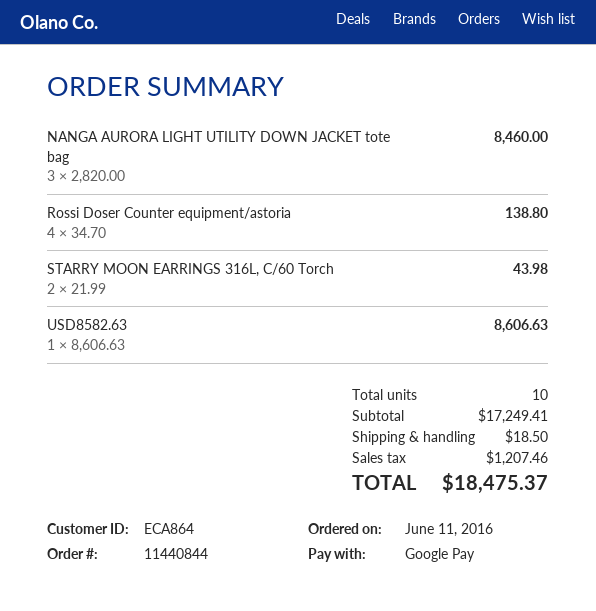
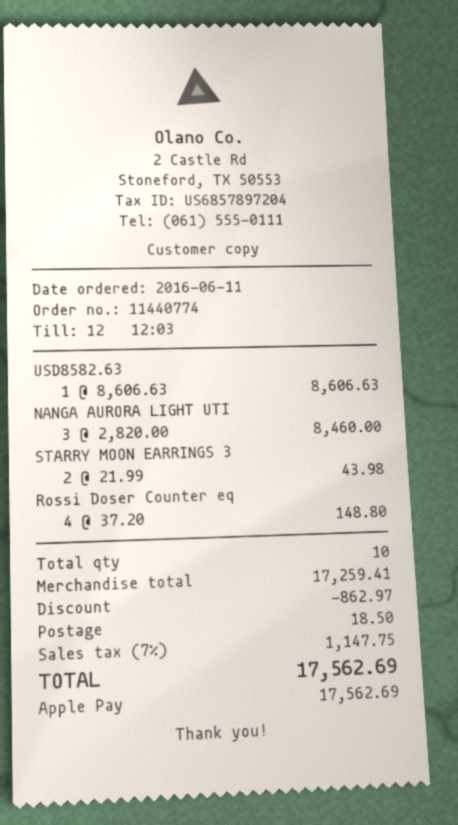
order number: 11440844 -> 11440774
payment method: Google Pay -> Apple Pay
Rossi Doser Counter equipment/astoria: 4 x 34.70 = 138.80 -> 4 x 37.20 = 148.80
subtotal: 17249.41 -> 17259.41
discount: none -> 862.97
tax: 1207.46 -> 1147.75
total: 18475.37 -> 17562.69

